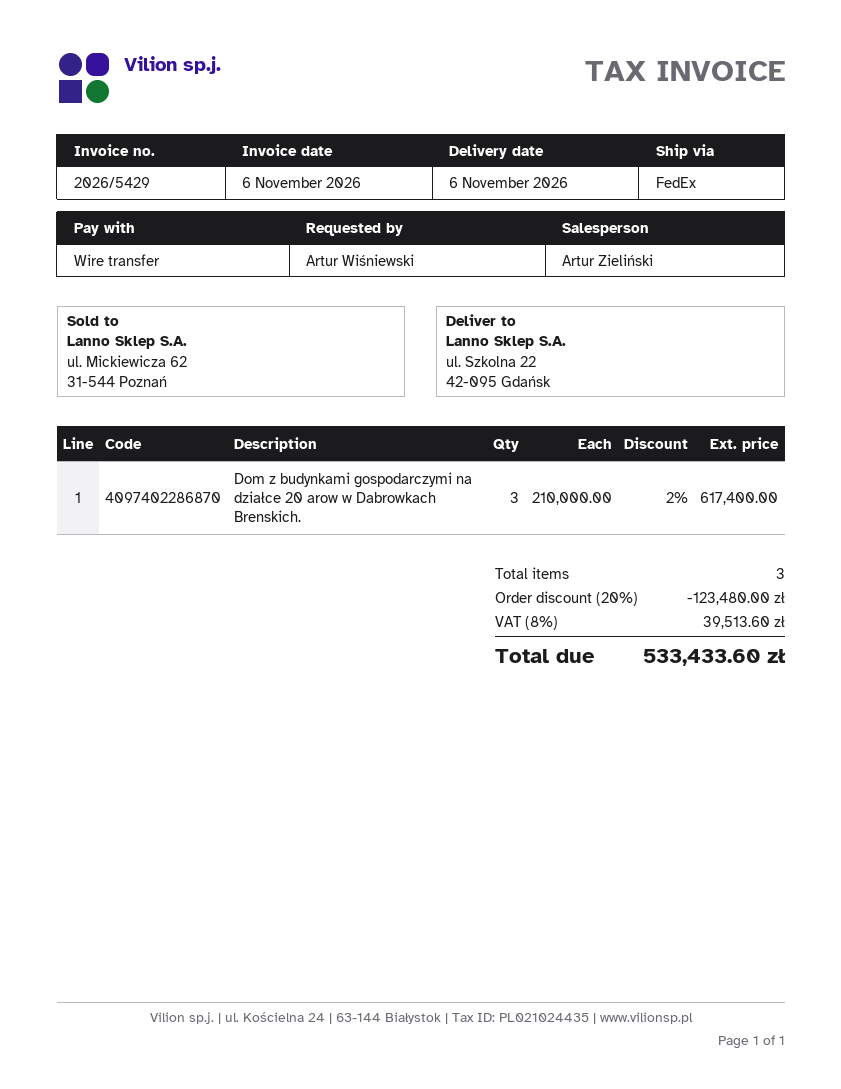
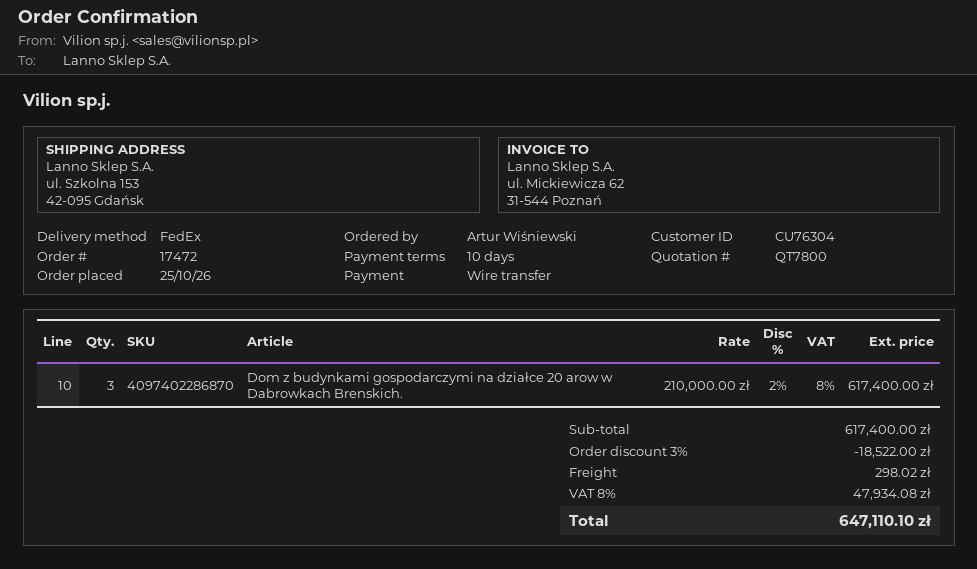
ship to: ul. Szkolna 22, 42-095 Gdańsk -> ul. Szkolna 153, 42-095 Gdańsk
discount: 20% = 123480.00 -> 3% = 18522.00
shipping: none -> 298.02
tax: 8% = 39513.60 -> 8% = 47934.08
total: 533433.60 -> 647110.10

